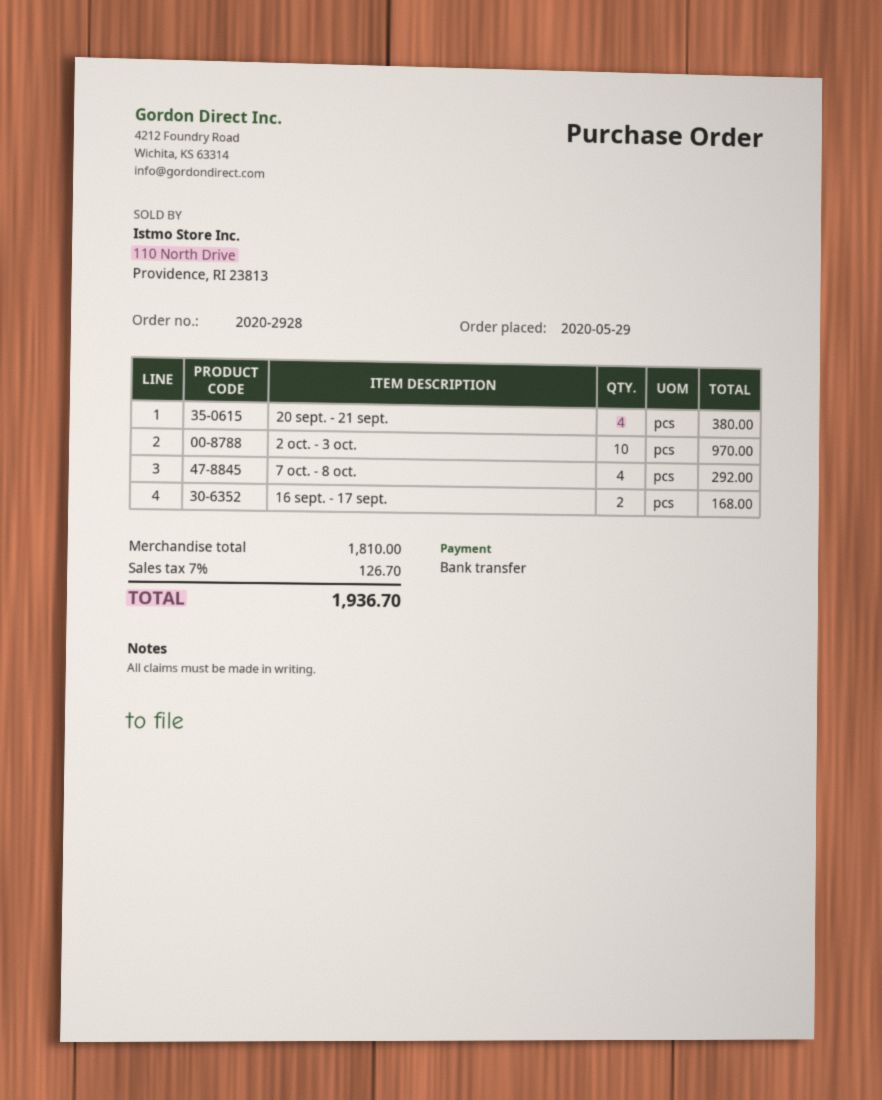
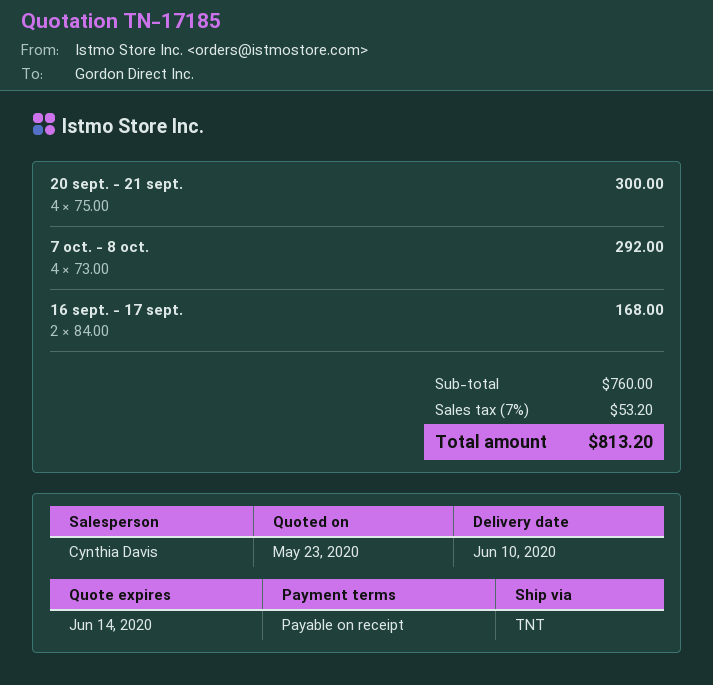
20 sept. - 21 sept.: 4 for 380.00 -> 4 for 300.00
2 oct. - 3 oct.: 10 for 970.00 -> none
subtotal: 1810.00 -> 760.00
tax: 7% = 126.70 -> 7% = 53.20
total: 1936.70 -> 813.20

